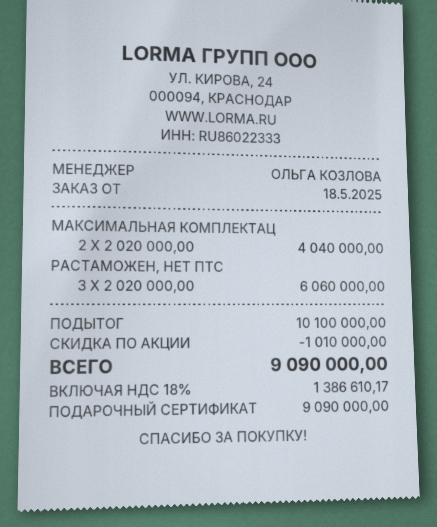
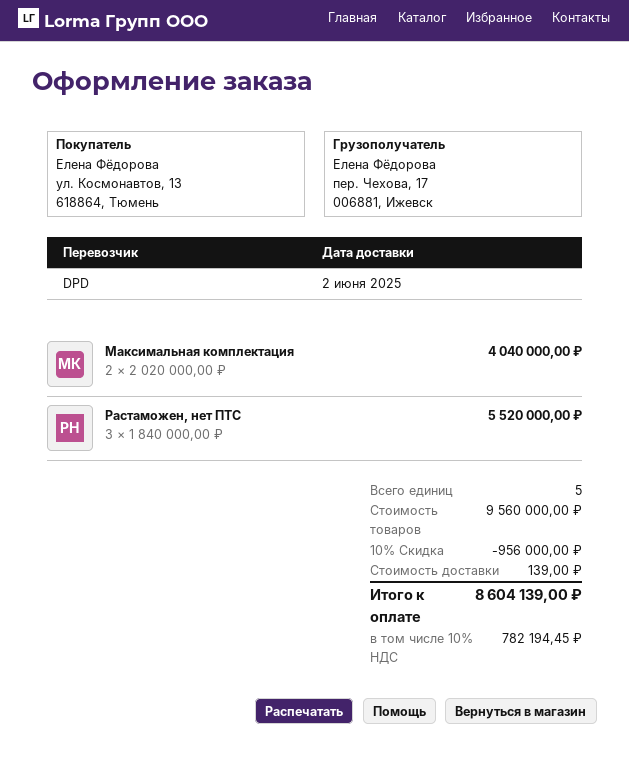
РАСТАМОЖЕН, НЕТ ПТС: 3 x 2020000.00 = 6060000.00 -> 3 x 1840000.00 = 5520000.00
subtotal: 10100000.00 -> 9560000.00
discount: 1010000.00 -> 956000.00
shipping: none -> 139.00
tax: 18% = 1386610.17 -> 10% = 782194.45
total: 9090000.00 -> 8604139.00

